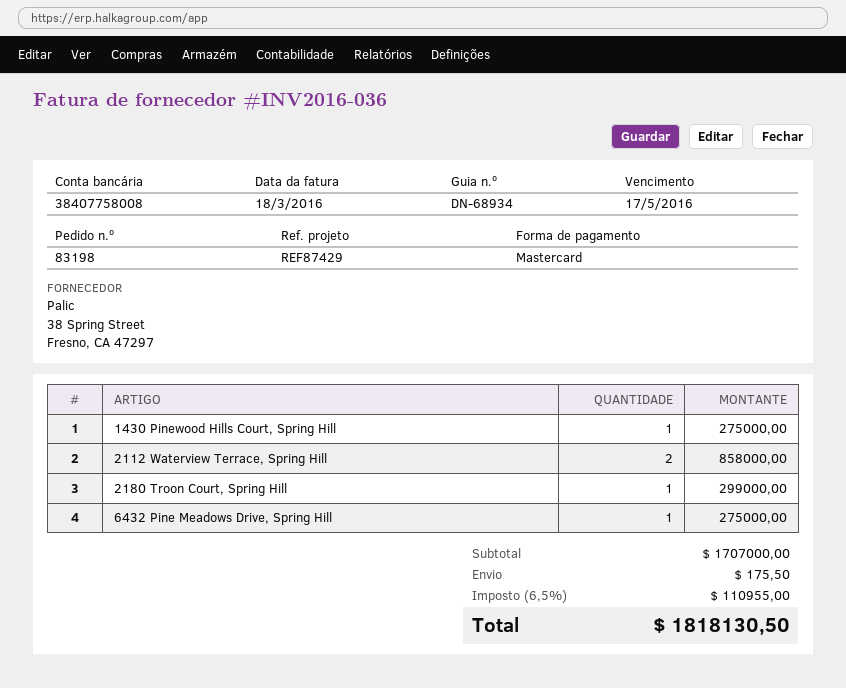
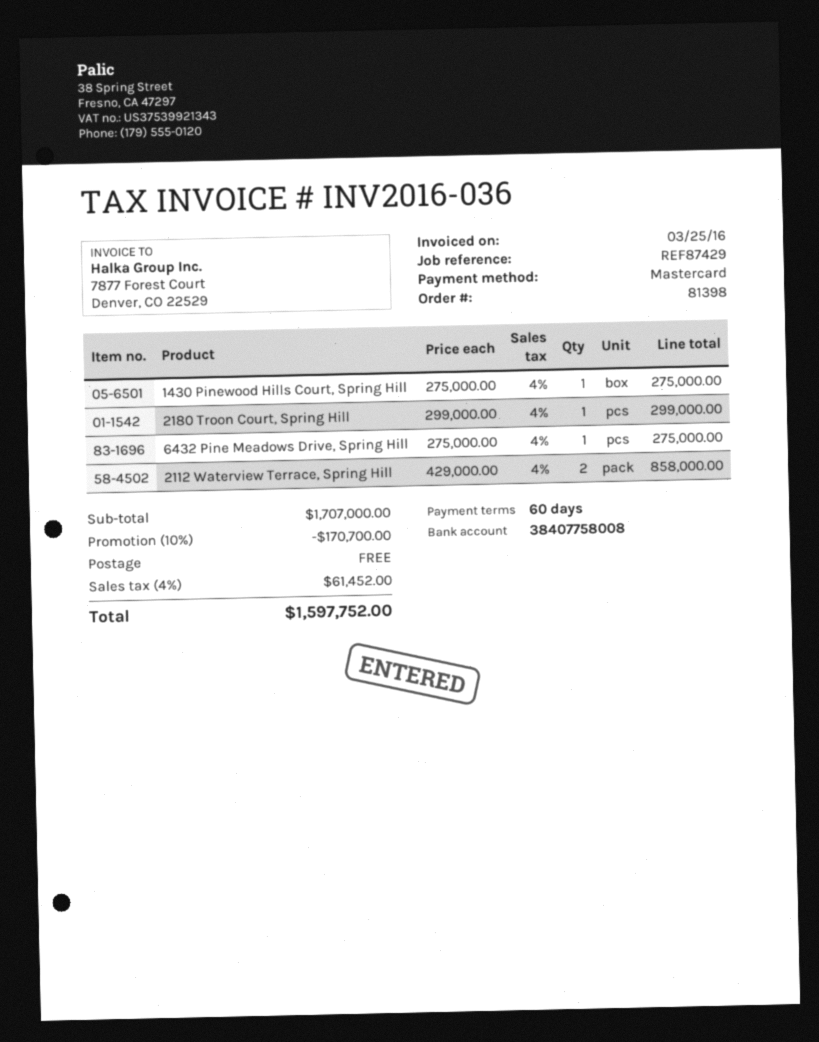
order number: 83198 -> 81398
invoice date: 2016-03-18 -> 2016-03-25
discount: none -> 10% = 170700.00
shipping: 175.50 -> 0.00
tax: 6.5% = 110955.00 -> 4% = 61452.00
total: 1818130.50 -> 1597752.00

